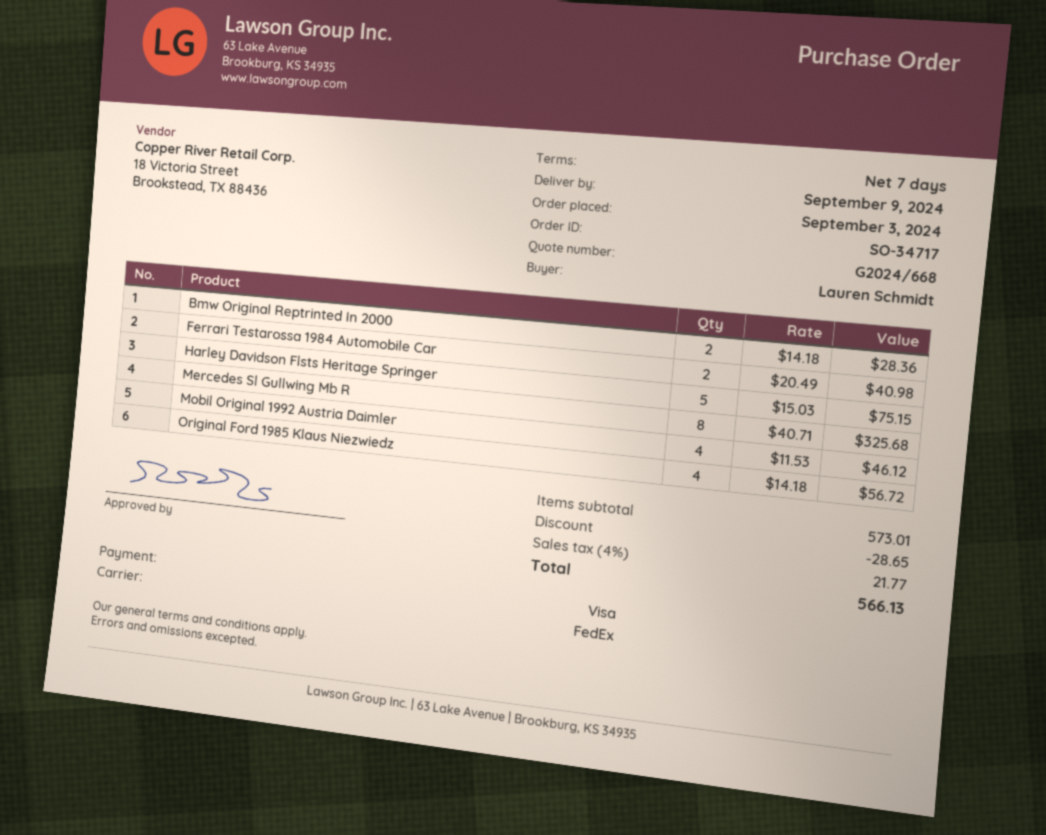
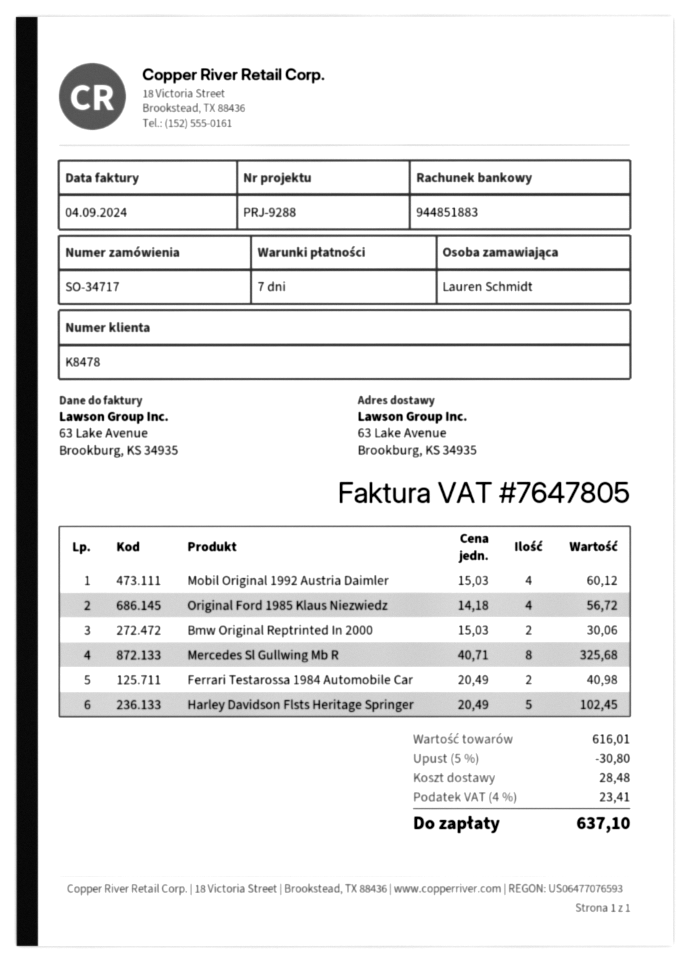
Bmw Original Reptrinted In 2000: 2 x 14.18 = 28.36 -> 2 x 15.03 = 30.06
Harley Davidson Flsts Heritage Springer: 5 x 15.03 = 75.15 -> 5 x 20.49 = 102.45
Mobil Original 1992 Austria Daimler: 4 x 11.53 = 46.12 -> 4 x 15.03 = 60.12
subtotal: 573.01 -> 616.01
discount: 28.65 -> 30.80
shipping: none -> 28.48
tax: 4% = 21.77 -> 4% = 23.41
total: 566.13 -> 637.10

